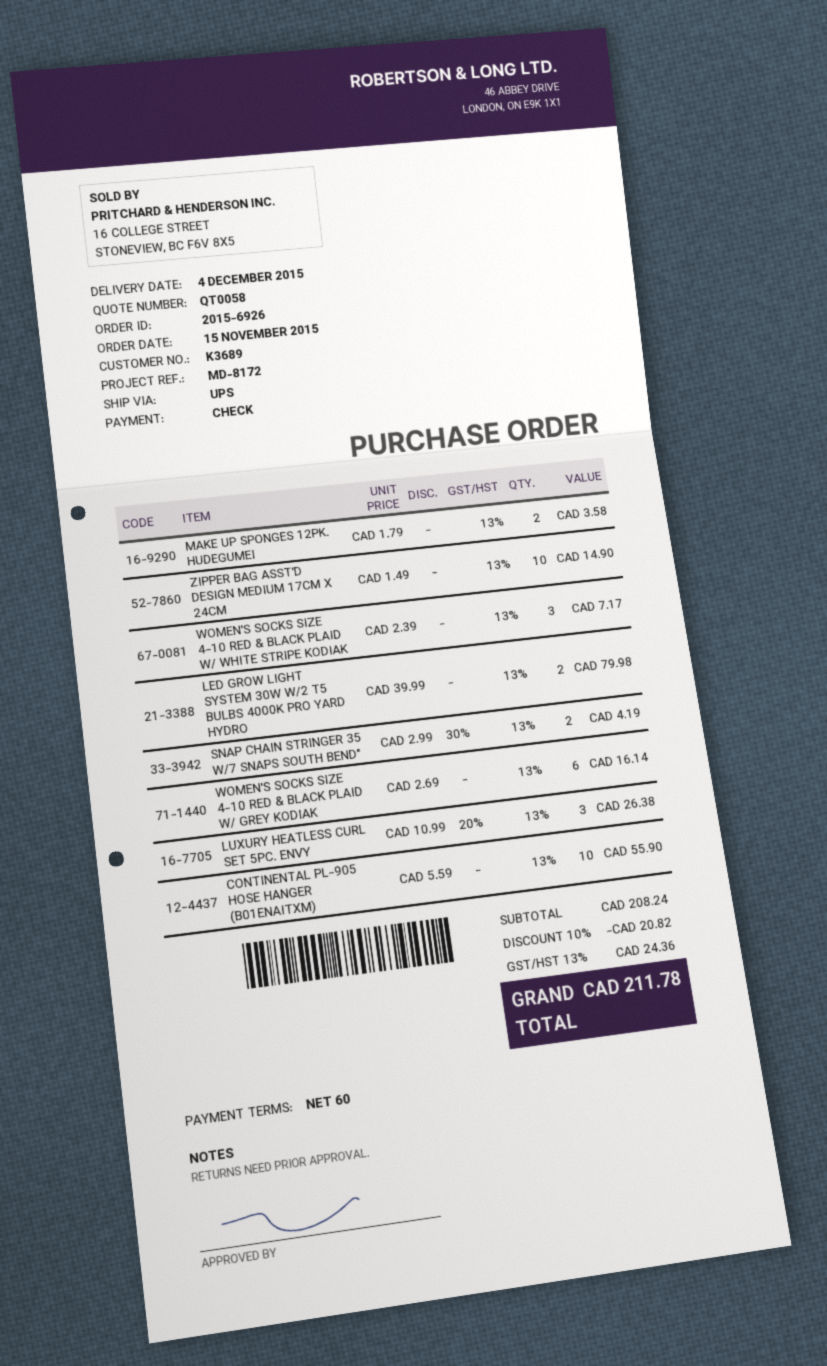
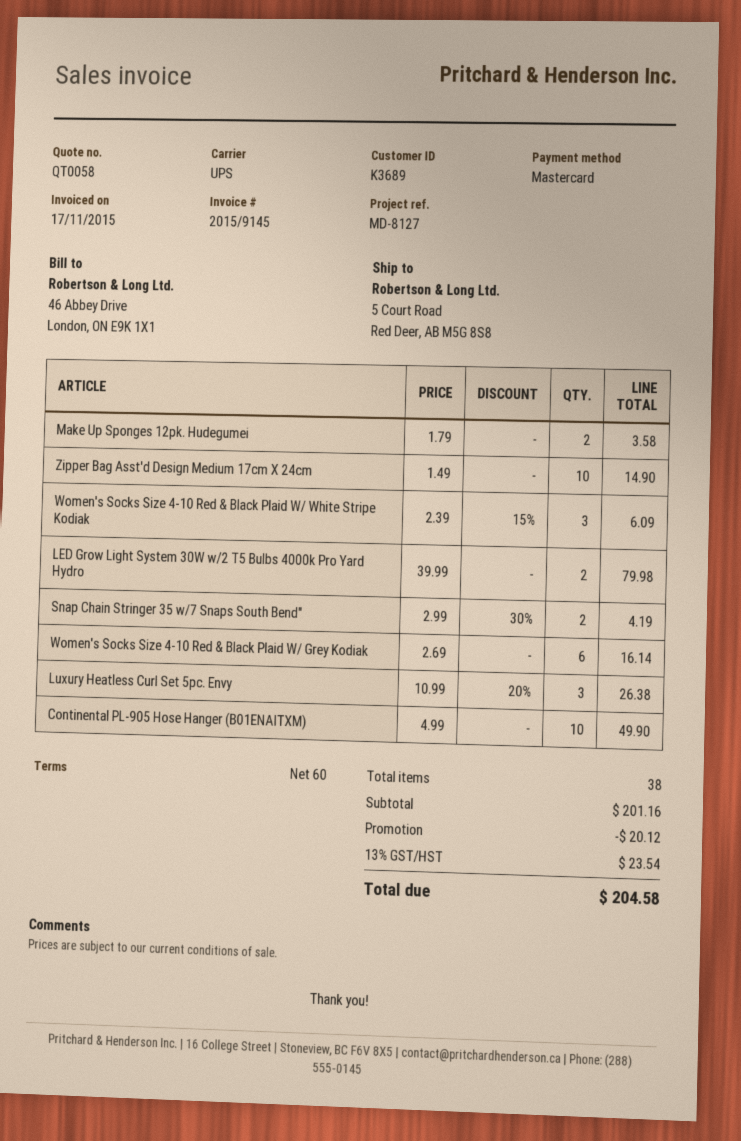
reference: MD-8172 -> MD-8127
payment method: cheque -> Mastercard
WOMEN'S SOCKS SIZE 4-10 RED & BLACK PLAID W/ WHITE STRIPE KODIAK: 3 x 2.39 = 7.17 -> 3 x 2.39 - 15% = 6.09
CONTINENTAL PL-905 HOSE HANGER (B01ENAITXM): 10 x 5.59 = 55.90 -> 10 x 4.99 = 49.90
subtotal: 208.24 -> 201.16
discount: 20.82 -> 20.12
tax: 13% = 24.36 -> 13% = 23.54
total: 211.78 -> 204.58

